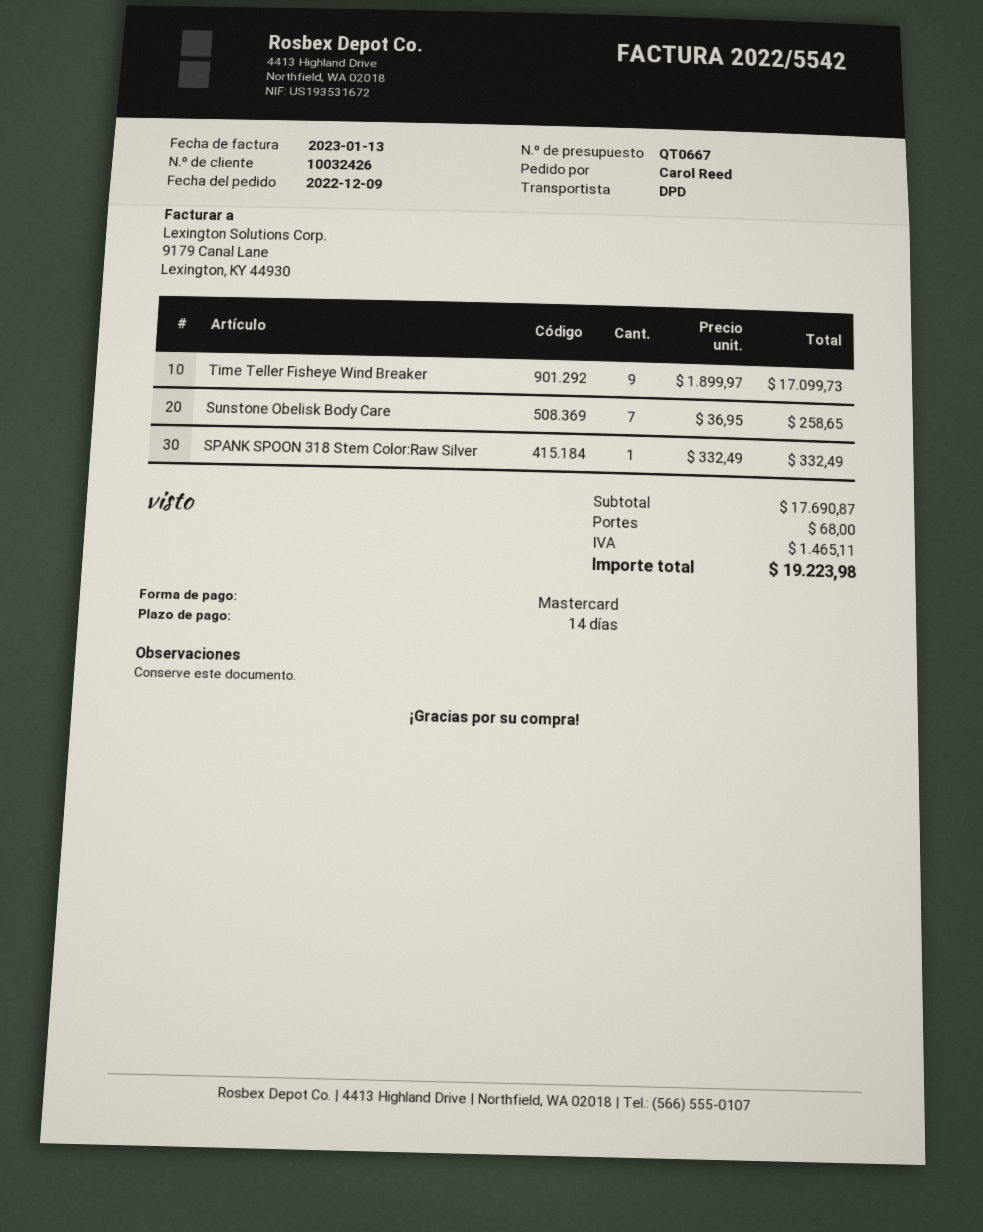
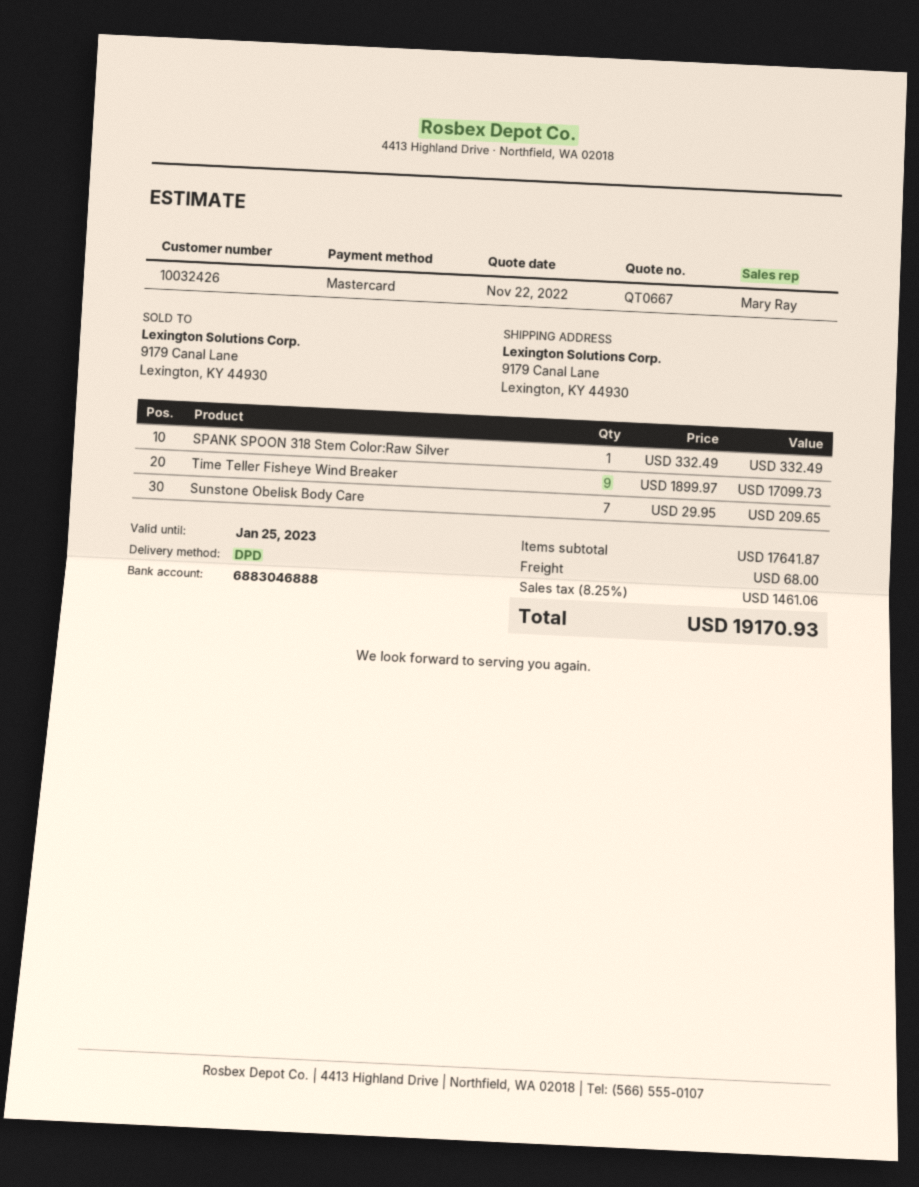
Sunstone Obelisk Body Care: 7 x 36.95 = 258.65 -> 7 x 29.95 = 209.65
subtotal: 17690.87 -> 17641.87
tax: 1465.11 -> 1461.06
total: 19223.98 -> 19170.93

